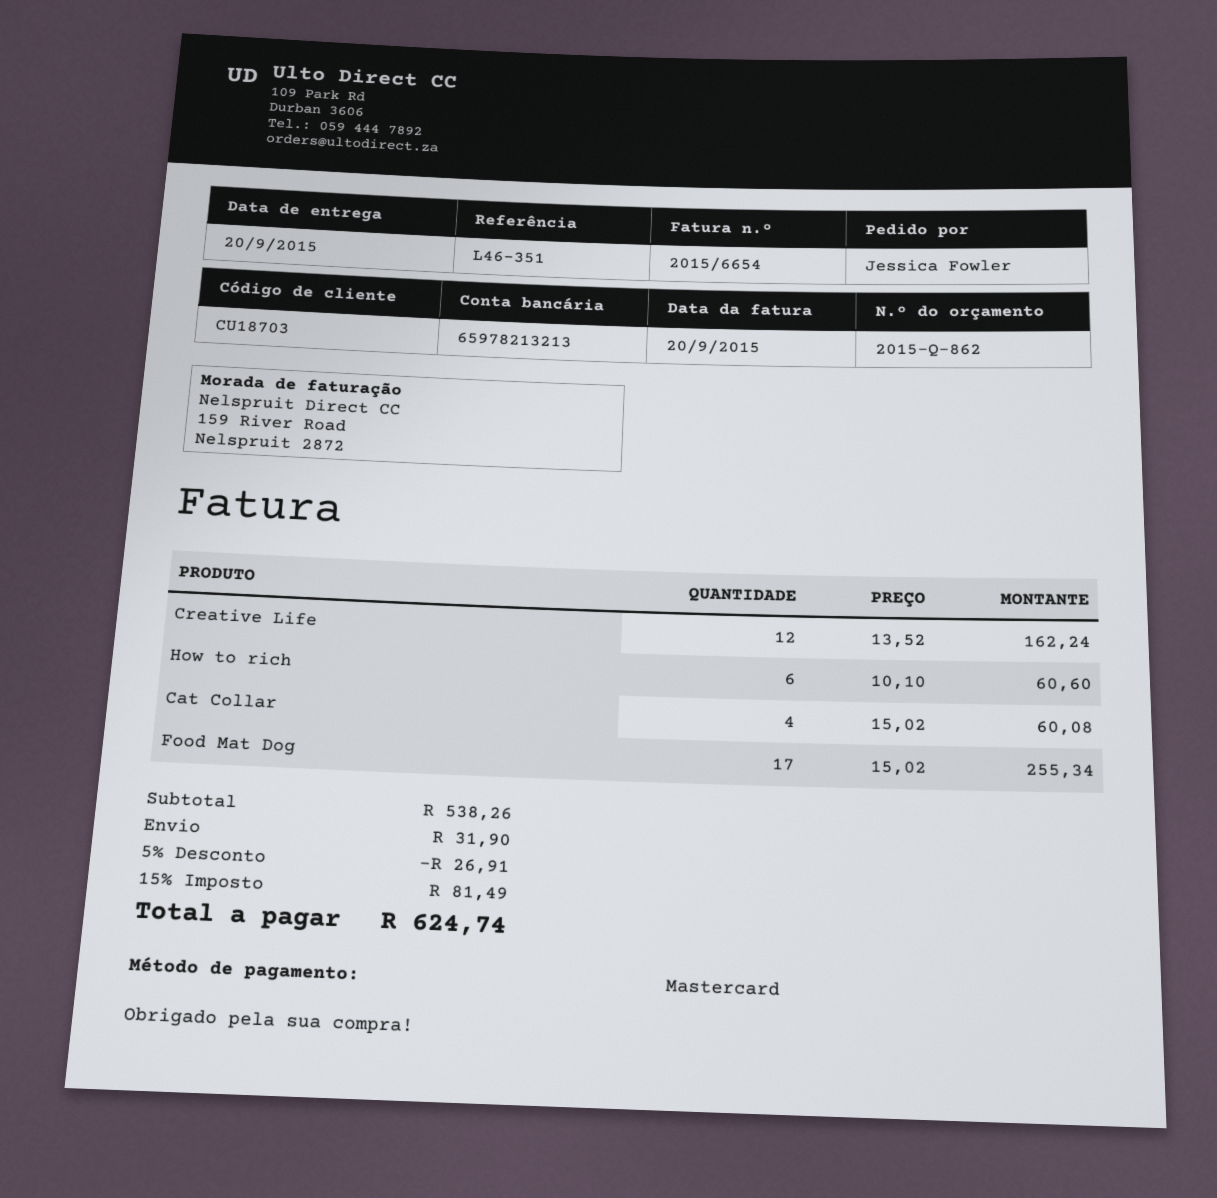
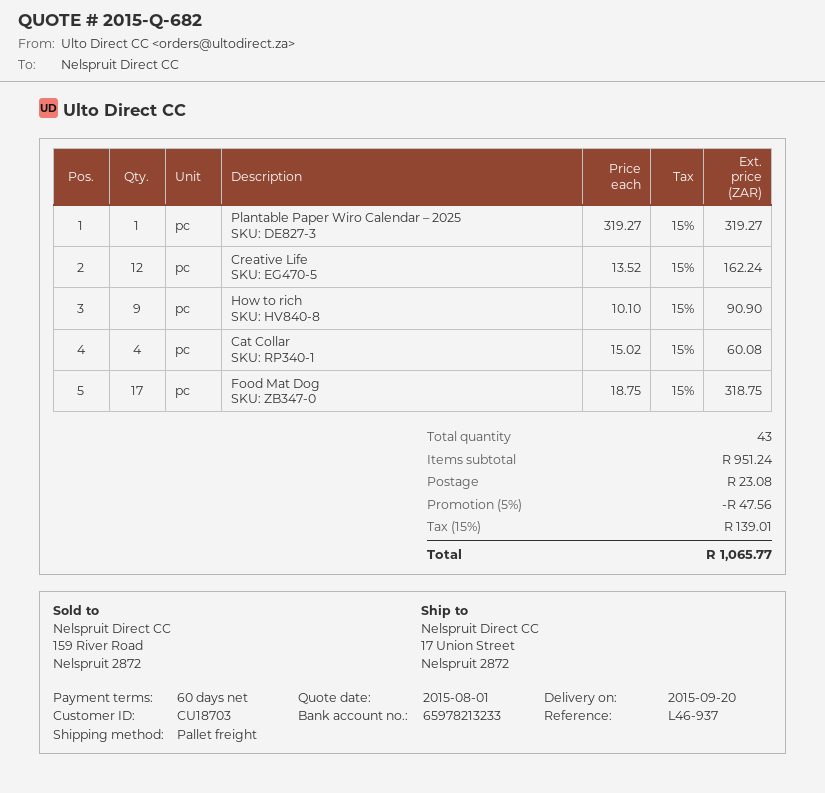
quote number: 2015-Q-862 -> 2015-Q-682
reference: L46-351 -> L46-937
bank account: 65978213213 -> 65978213233
How to rich: 6 x 10.10 = 60.60 -> 9 x 10.10 = 90.90
Food Mat Dog: 17 x 15.02 = 255.34 -> 17 x 18.75 = 318.75
Plantable Paper Wiro Calendar – 2025: none -> 1 x 319.27 = 319.27
subtotal: 538.26 -> 951.24
discount: 5% = 26.91 -> 5% = 47.56
shipping: 31.90 -> 23.08
tax: 15% = 81.49 -> 15% = 139.01
total: 624.74 -> 1065.77

